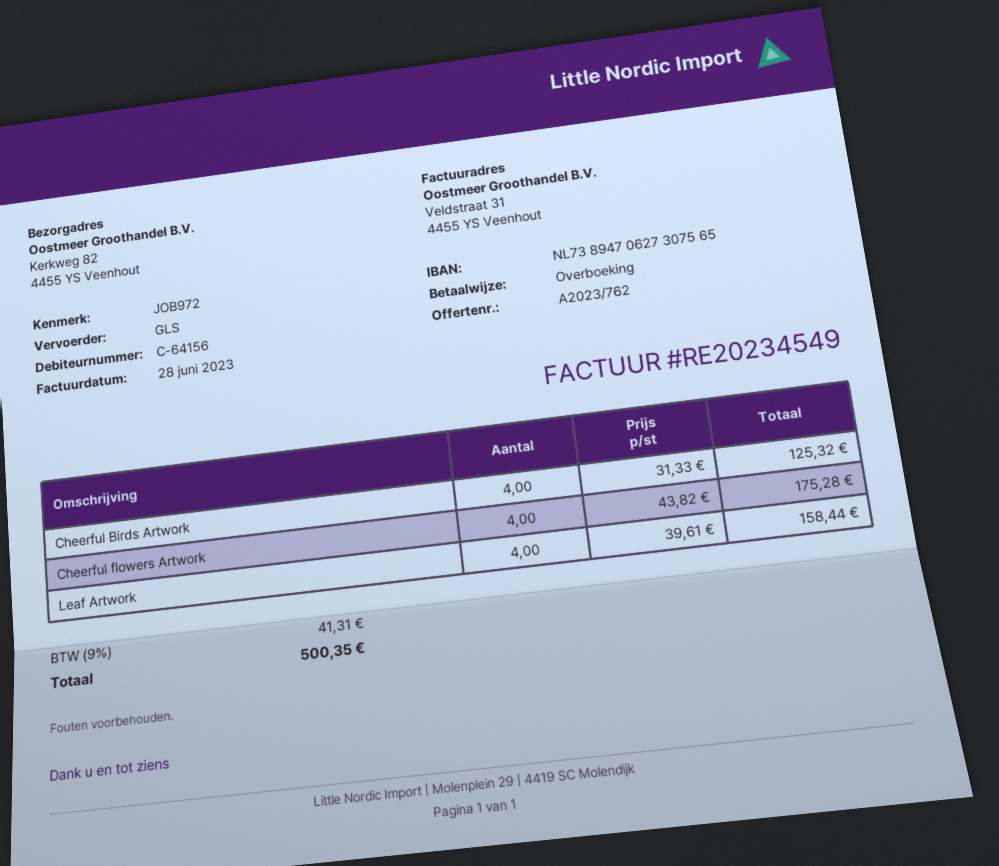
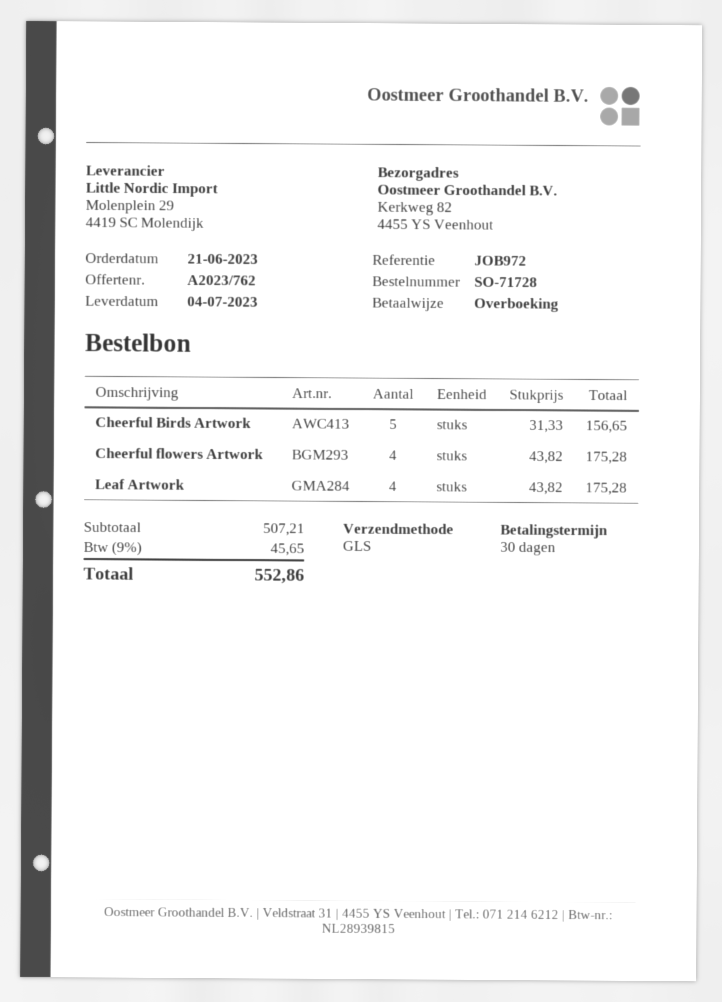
Cheerful Birds Artwork: 4 x 31.33 = 125.32 -> 5 x 31.33 = 156.65
Leaf Artwork: 4 x 39.61 = 158.44 -> 4 x 43.82 = 175.28
tax: 9% = 41.31 -> 9% = 45.65
total: 500.35 -> 552.86

